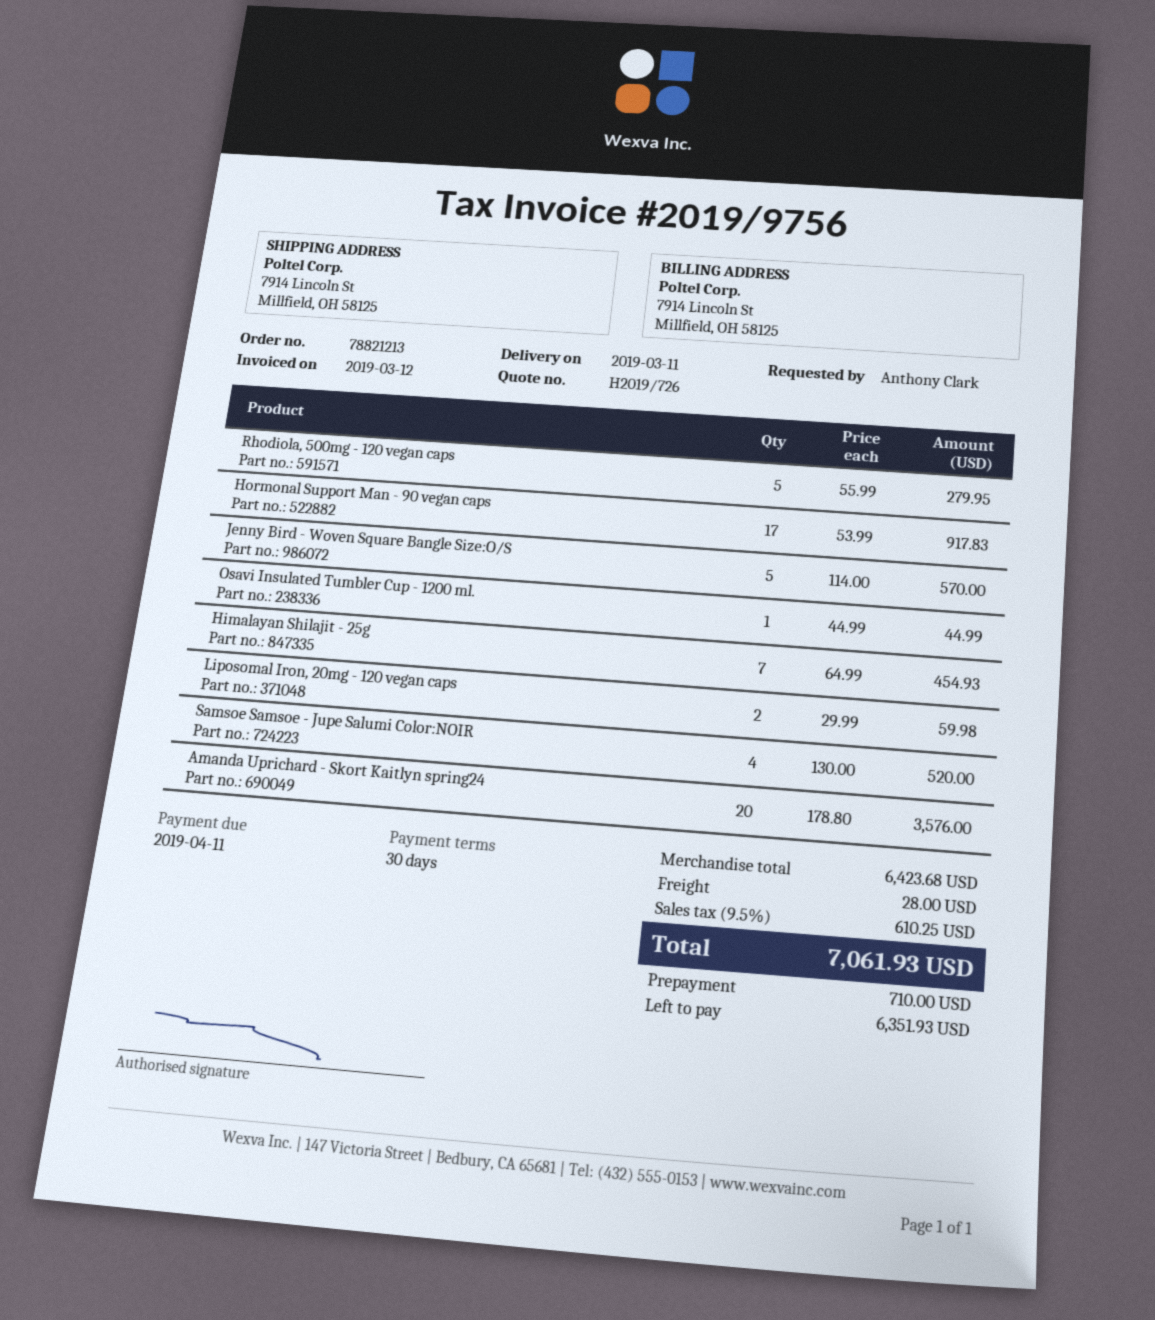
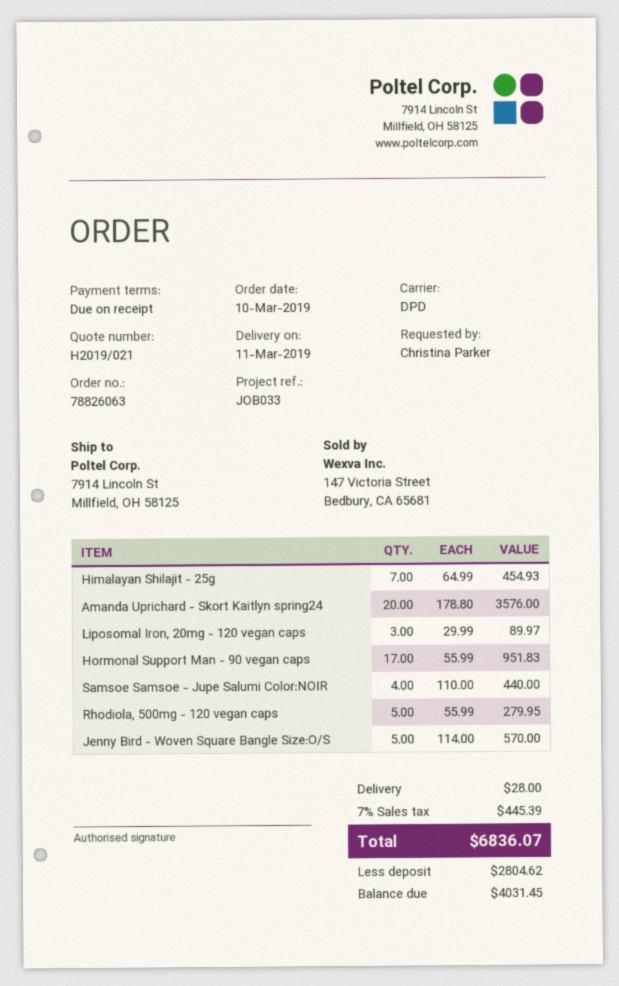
quote number: H2019/726 -> H2019/021
order number: 78821213 -> 78826063
payment terms: 30 days -> on receipt
ordered by: Anthony Clark -> Christina Parker
Hormonal Support Man - 90 vegan caps: 17 x 53.99 = 917.83 -> 17 x 55.99 = 951.83
Osavi Insulated Tumbler Cup - 1200 ml.: 1 x 44.99 = 44.99 -> none
Liposomal Iron, 20mg - 120 vegan caps: 2 x 29.99 = 59.98 -> 3 x 29.99 = 89.97
Samsoe Samsoe - Jupe Salumi Color:NOIR: 4 x 130.00 = 520.00 -> 4 x 110.00 = 440.00
tax: 9.5% = 610.25 -> 7% = 445.39
total: 7061.93 -> 6836.07
deposit: 710.00 -> 2804.62
balance: 6351.93 -> 4031.45

